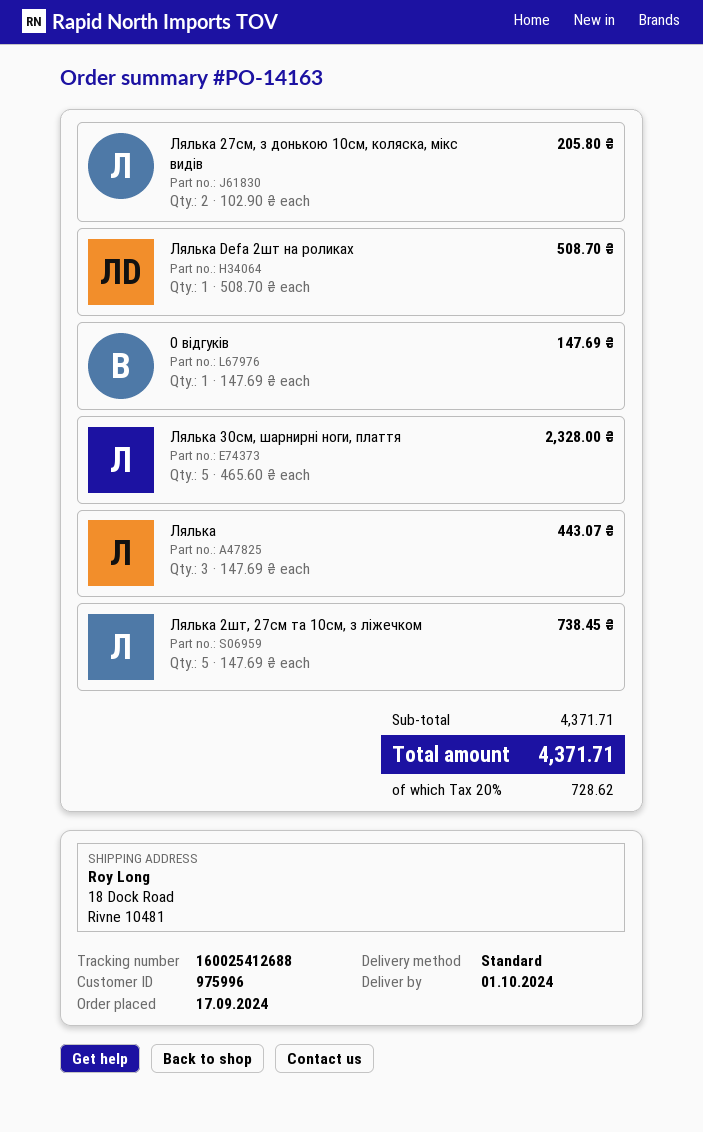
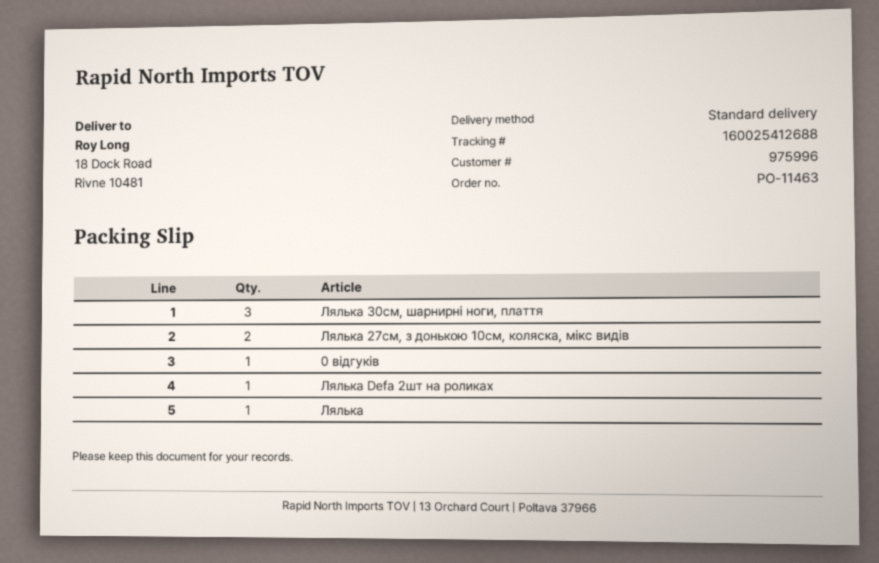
order number: PO-14163 -> PO-11463
Лялька 30см, шарнирні ноги, плаття: 5 -> 3
Лялька: 3 -> 1
Лялька 2шт, 27см та 10см, з ліжечком: 5 -> none

